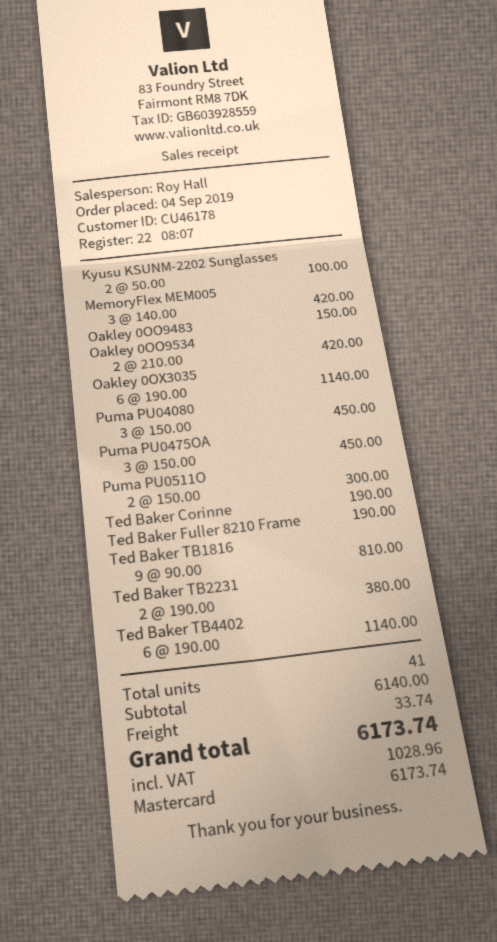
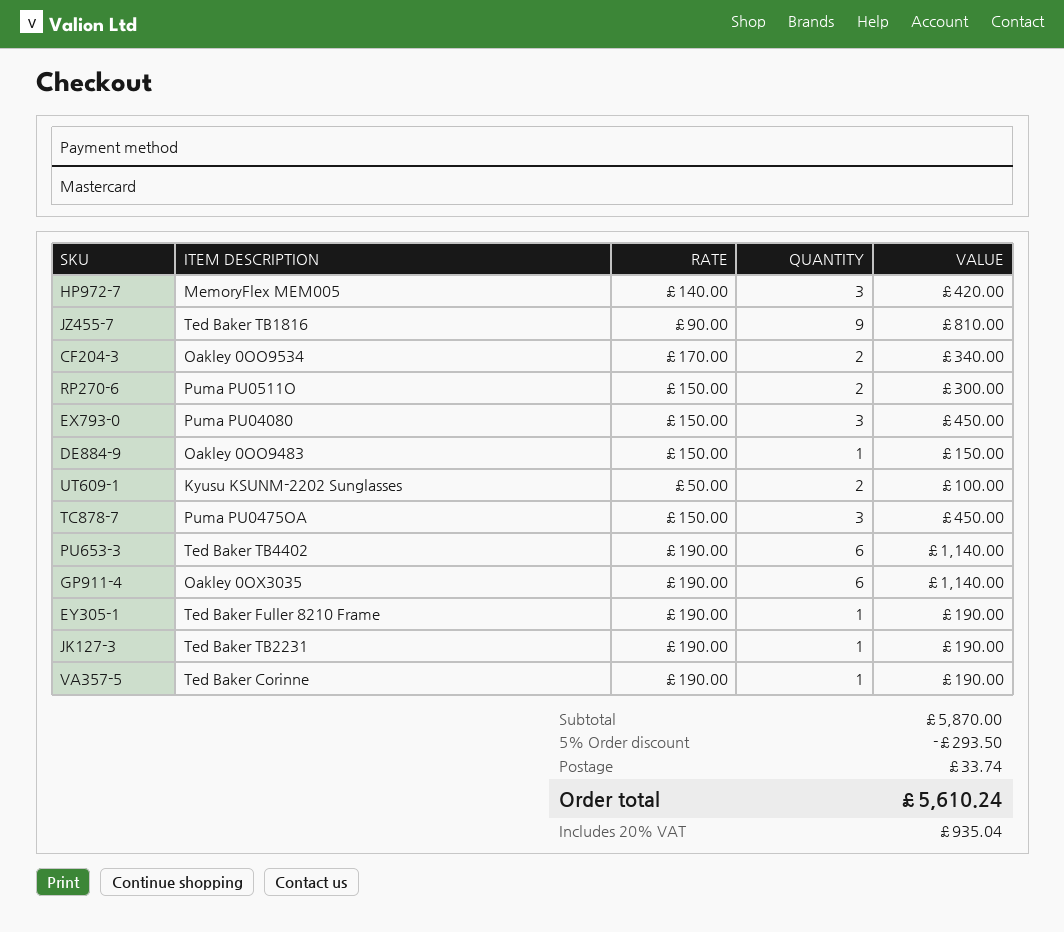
Oakley 0OO9534: 2 x 210.00 = 420.00 -> 2 x 170.00 = 340.00
Ted Baker TB2231: 2 x 190.00 = 380.00 -> 1 x 190.00 = 190.00
subtotal: 6140.00 -> 5870.00
discount: none -> 5% = 293.50
tax: 1028.96 -> 935.04
total: 6173.74 -> 5610.24

